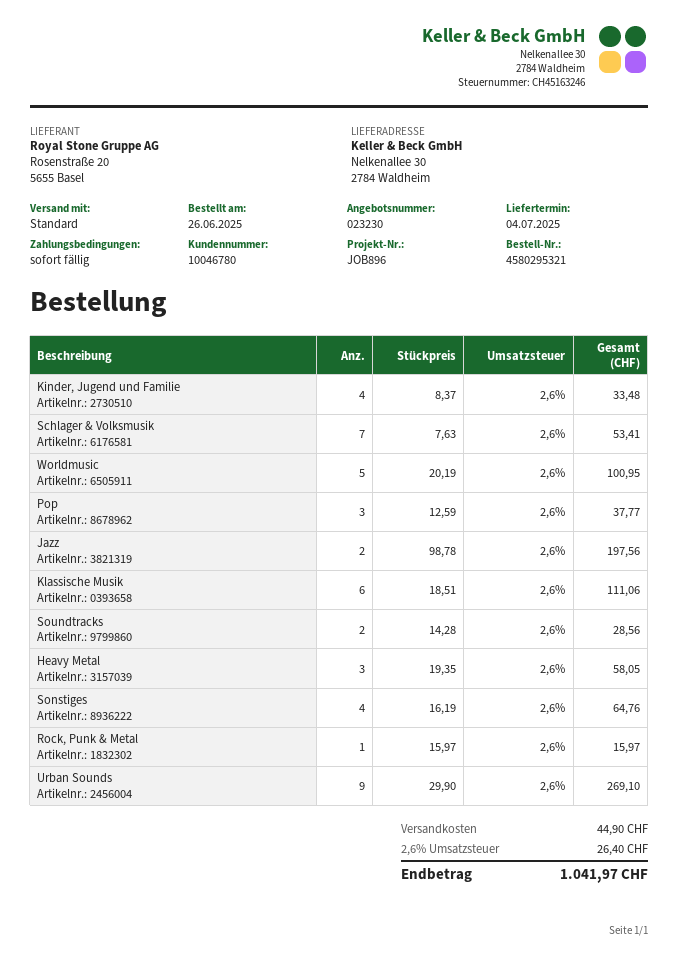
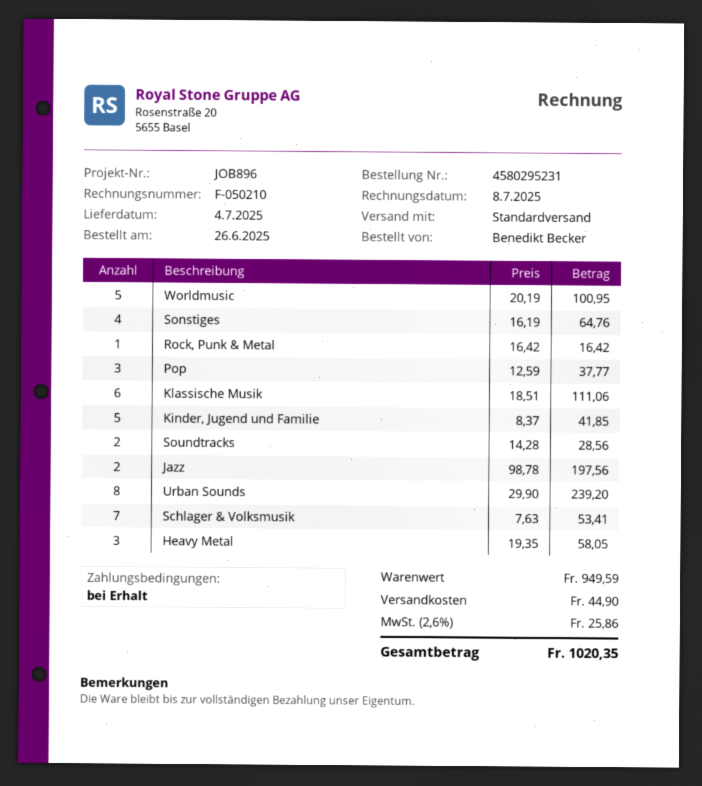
order number: 4580295321 -> 4580295231
Kinder, Jugend und Familie: 4 x 8.37 = 33.48 -> 5 x 8.37 = 41.85
Rock, Punk & Metal: 1 x 15.97 = 15.97 -> 1 x 16.42 = 16.42
Urban Sounds: 9 x 29.90 = 269.10 -> 8 x 29.90 = 239.20
tax: 2.6% = 26.40 -> 2.6% = 25.86
total: 1041.97 -> 1020.35

